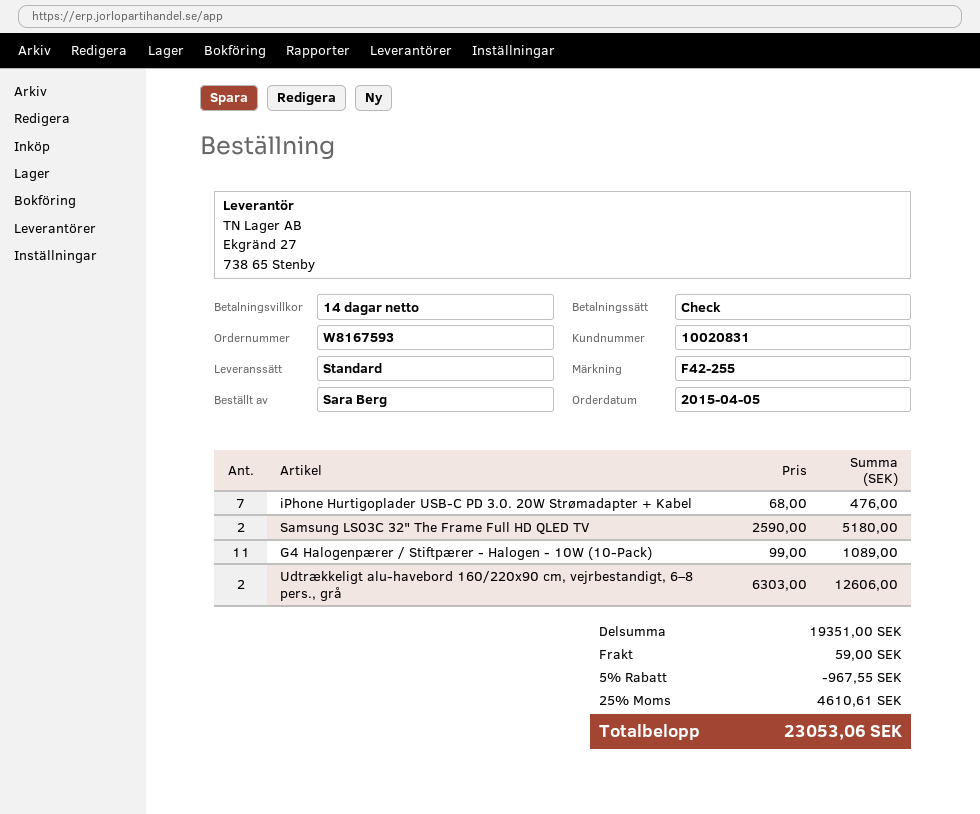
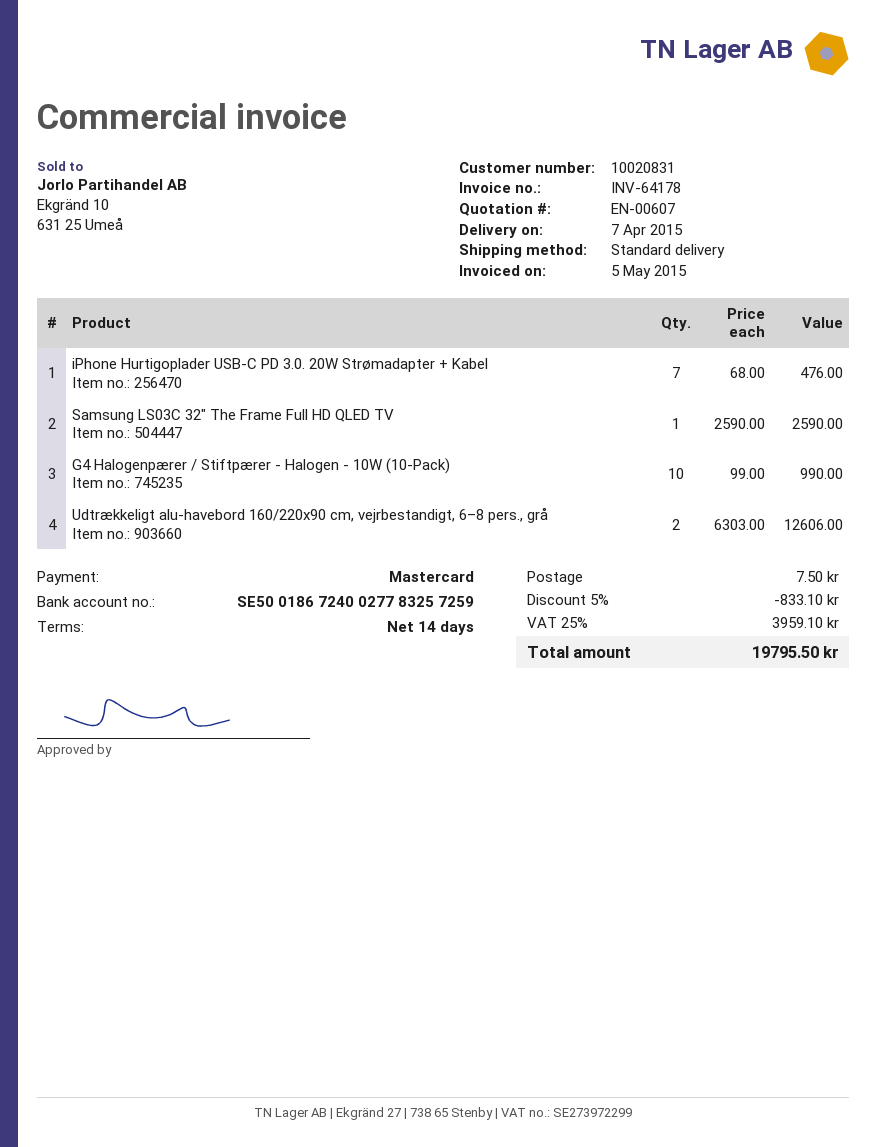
payment method: cheque -> Mastercard
Samsung LS03C 32" The Frame Full HD QLED TV: 2 x 2590.00 = 5180.00 -> 1 x 2590.00 = 2590.00
G4 Halogenpærer / Stiftpærer - Halogen - 10W (10-Pack): 11 x 99.00 = 1089.00 -> 10 x 99.00 = 990.00
discount: 5% = 967.55 -> 5% = 833.10
shipping: 59.00 -> 7.50
tax: 25% = 4610.61 -> 25% = 3959.10
total: 23053.06 -> 19795.50

